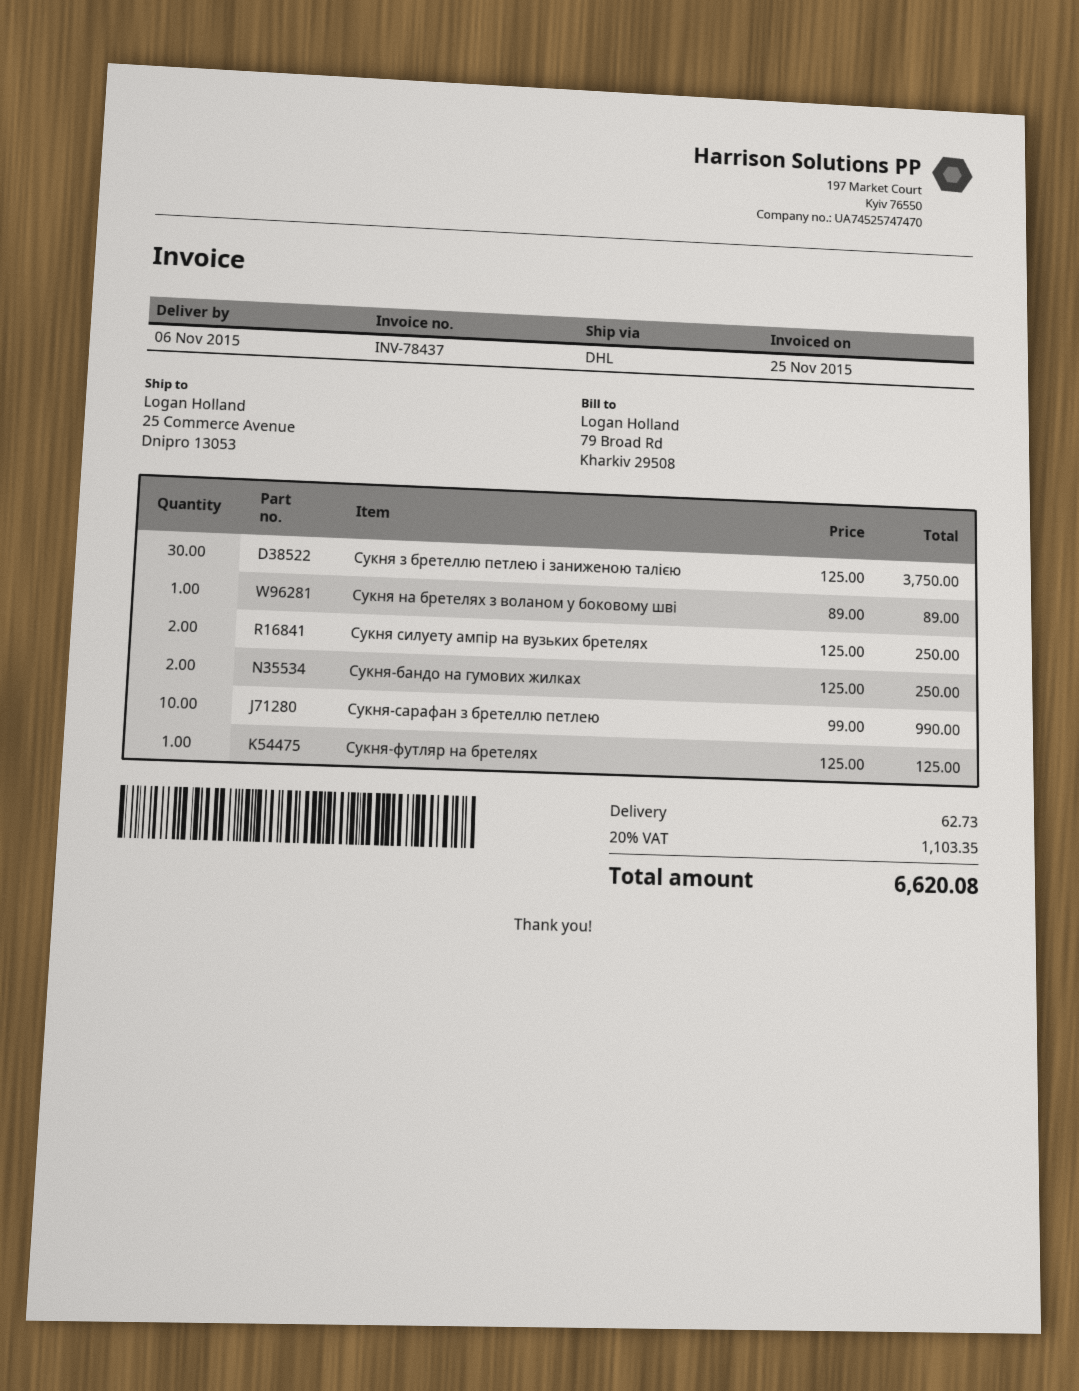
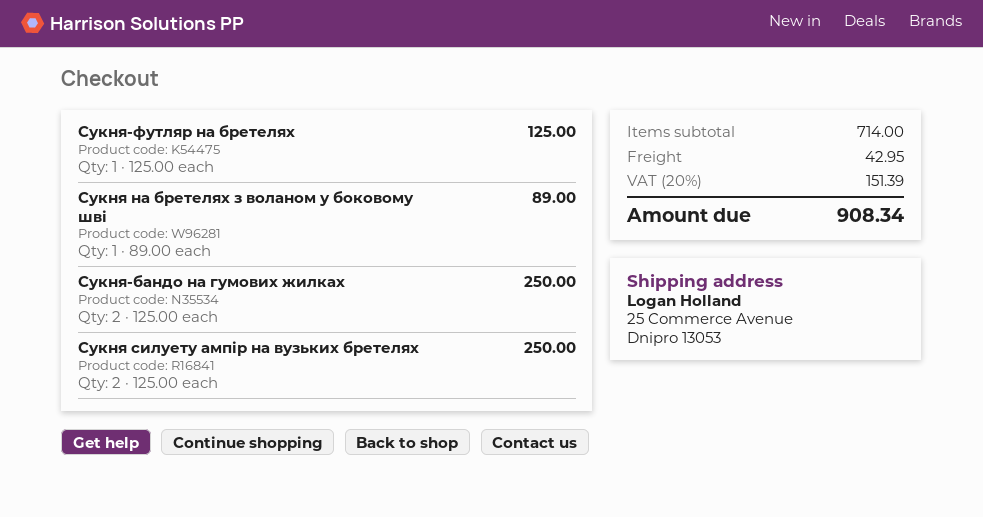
Сукня з бретеллю петлею і заниженою талією: 30 x 125.00 = 3750.00 -> none
Сукня-сарафан з бретеллю петлею: 10 x 99.00 = 990.00 -> none
shipping: 62.73 -> 42.95
tax: 20% = 1103.35 -> 20% = 151.39
total: 6620.08 -> 908.34

